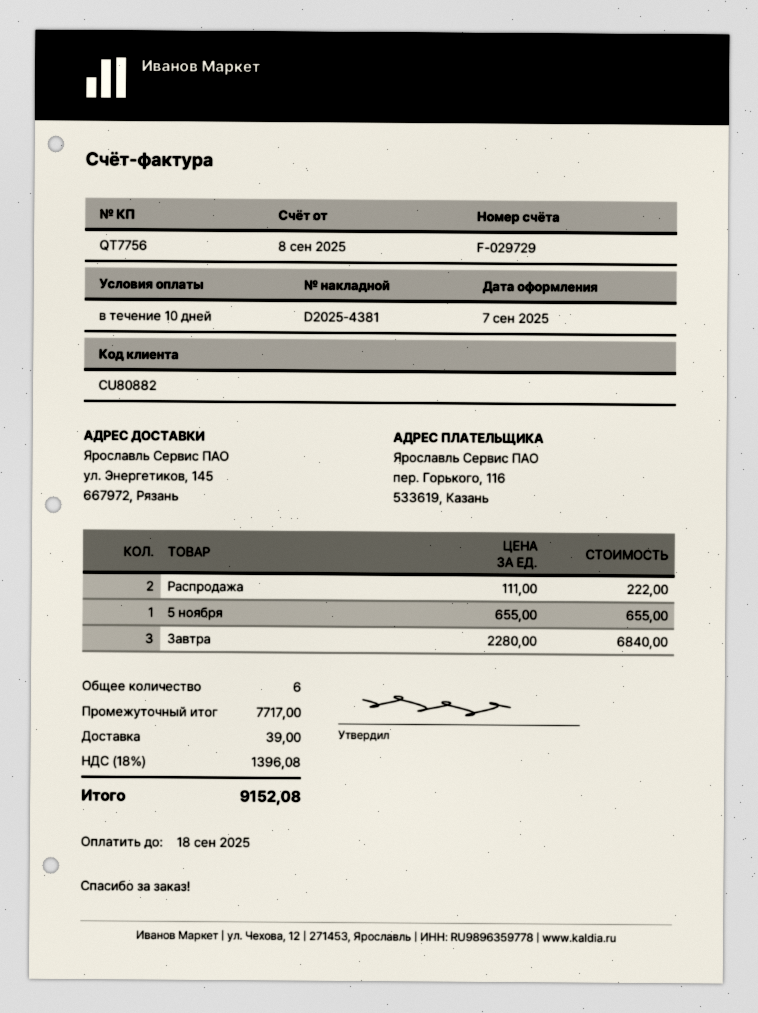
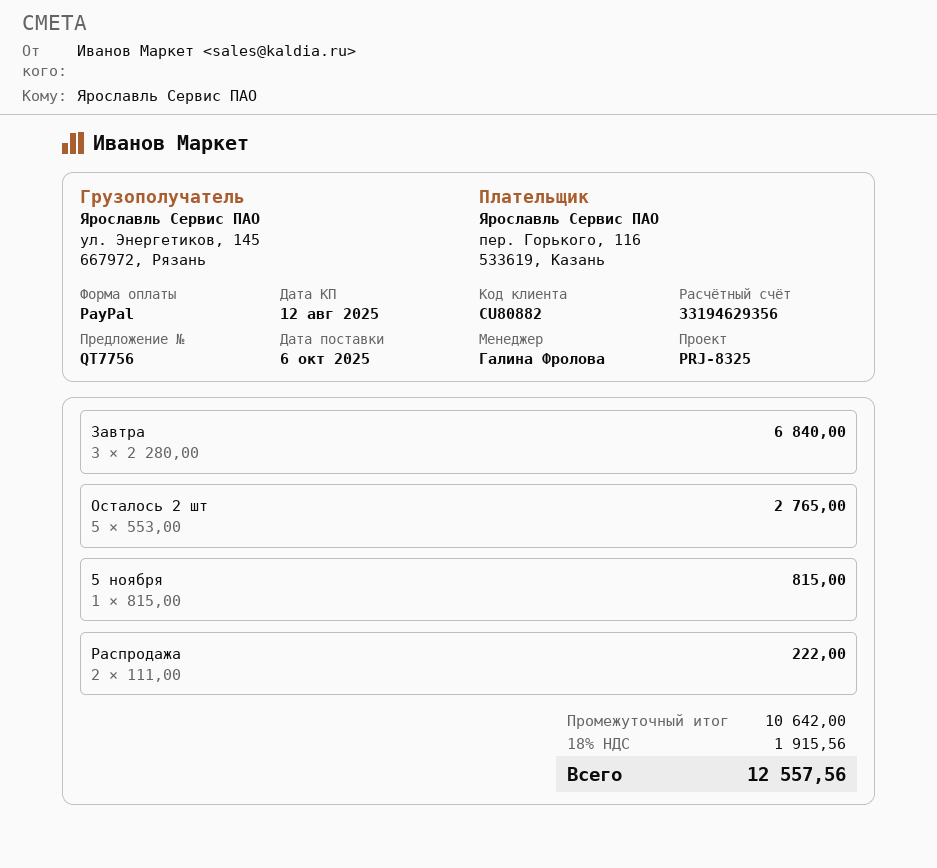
5 ноября: 1 x 655.00 = 655.00 -> 1 x 815.00 = 815.00
Осталось 2 шт: none -> 5 x 553.00 = 2765.00
subtotal: 7717.00 -> 10642.00
shipping: 39.00 -> none
tax: 18% = 1396.08 -> 18% = 1915.56
total: 9152.08 -> 12557.56

